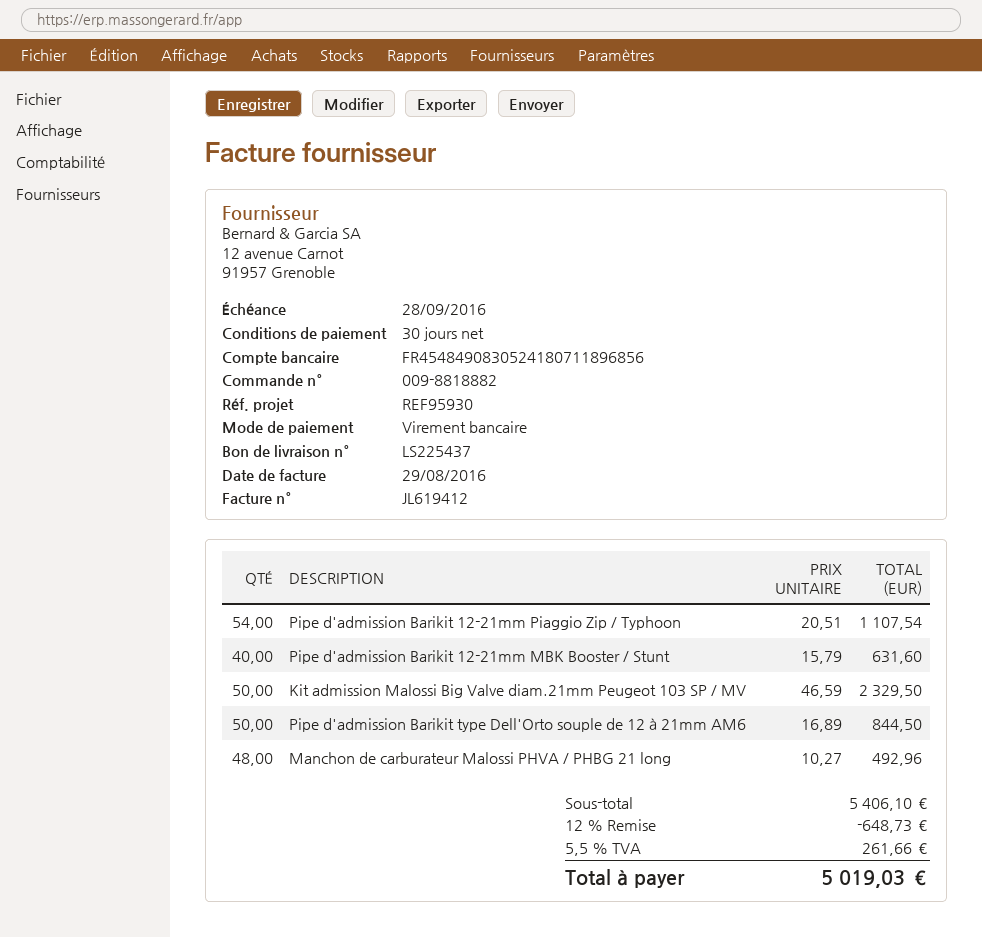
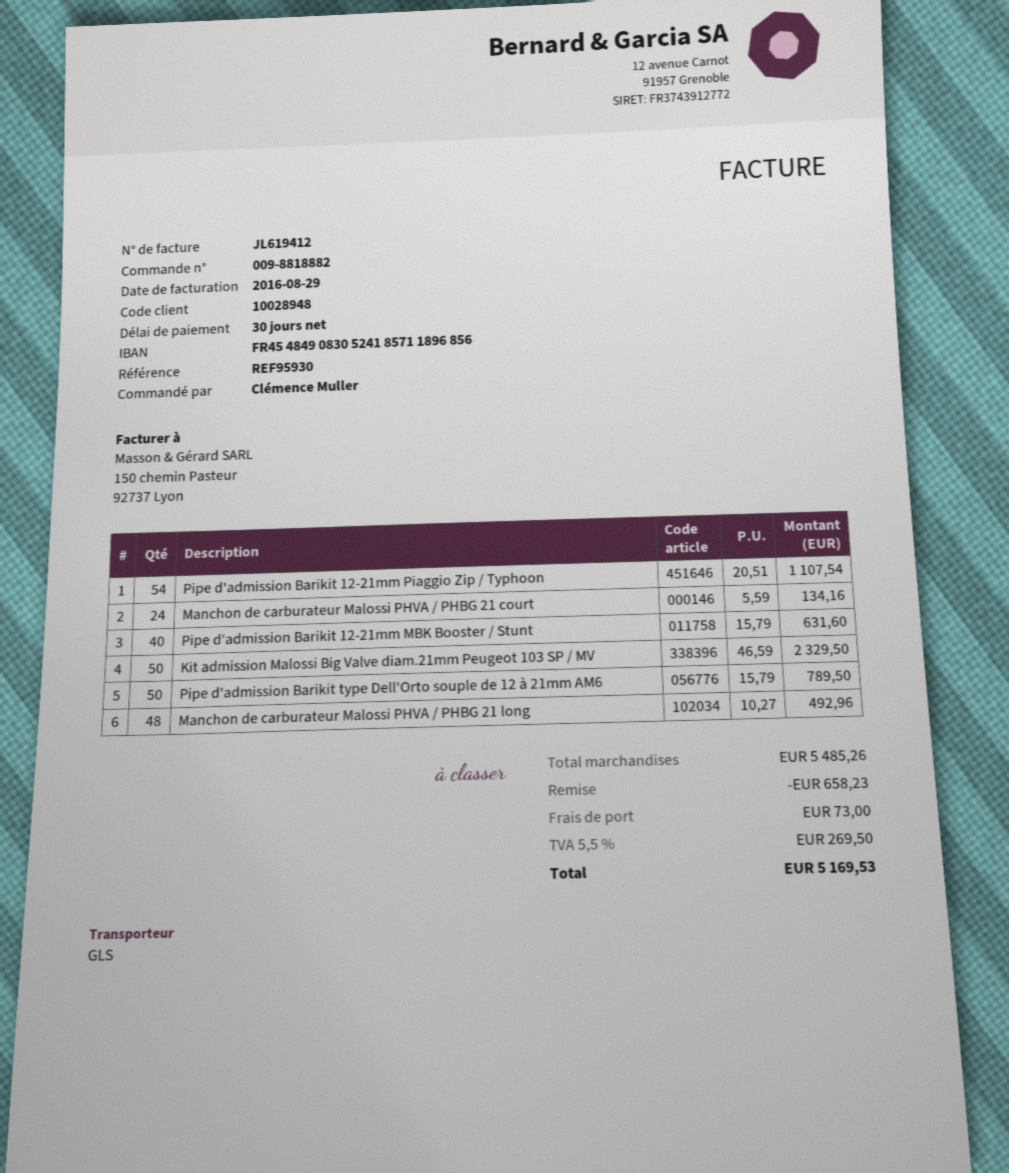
bank account: FR4548490830524180711896856 -> FR4548490830524185711896856
Pipe d'admission Barikit type Dell'Orto souple de 12 à 21mm AM6: 50 x 16.89 = 844.50 -> 50 x 15.79 = 789.50
Manchon de carburateur Malossi PHVA / PHBG 21 court: none -> 24 x 5.59 = 134.16
subtotal: 5406.10 -> 5485.26
discount: 648.73 -> 658.23
shipping: none -> 73.00
tax: 5.5% = 261.66 -> 5.5% = 269.50
total: 5019.03 -> 5169.53

